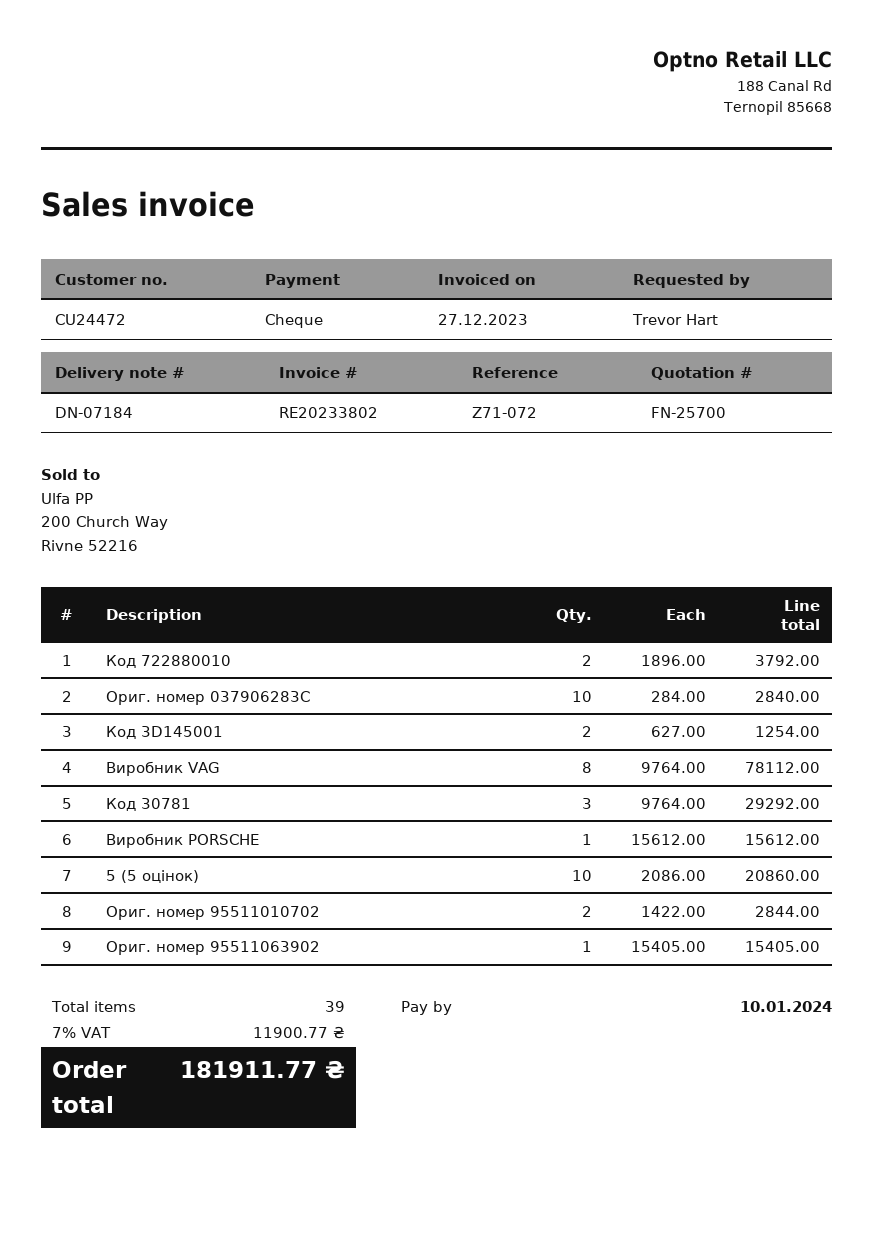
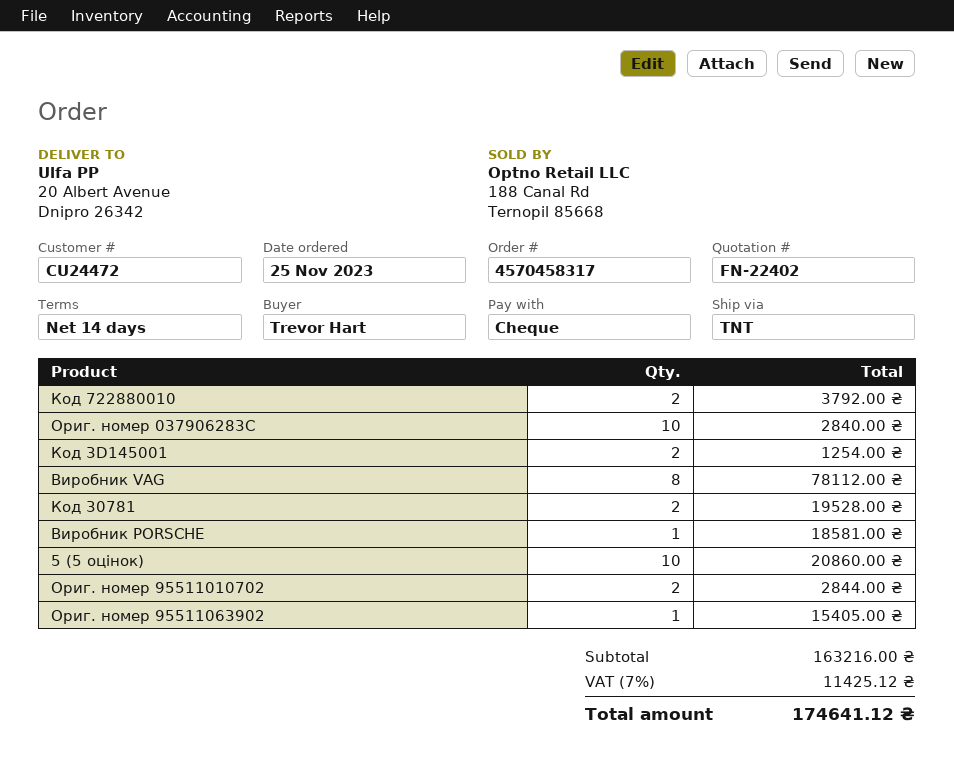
quote number: FN-25700 -> FN-22402
Код 30781: 3 for 29292.00 -> 2 for 19528.00
Виробник PORSCHE: 1 for 15612.00 -> 1 for 18581.00
tax: 7% = 11900.77 -> 7% = 11425.12
total: 181911.77 -> 174641.12

